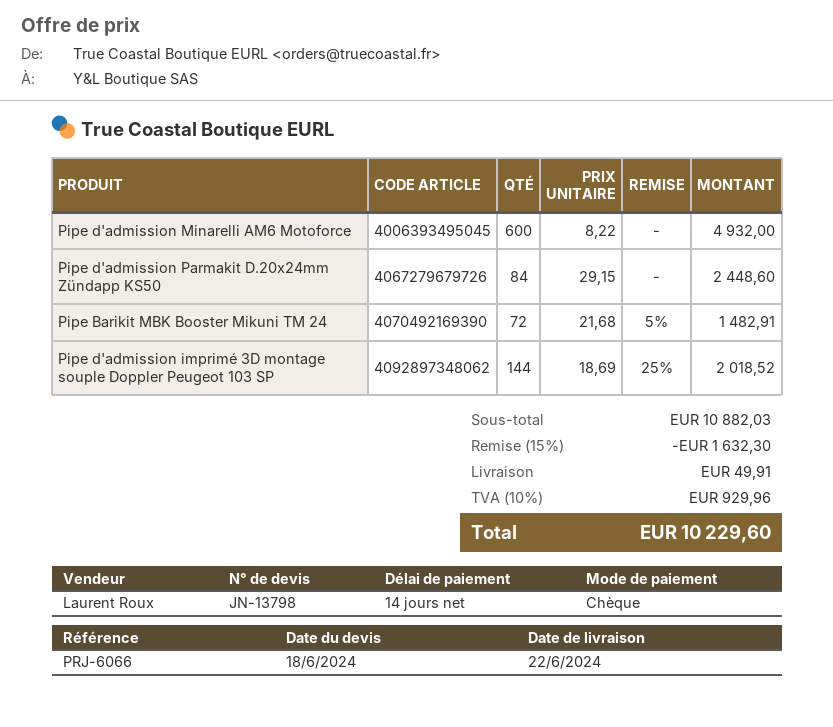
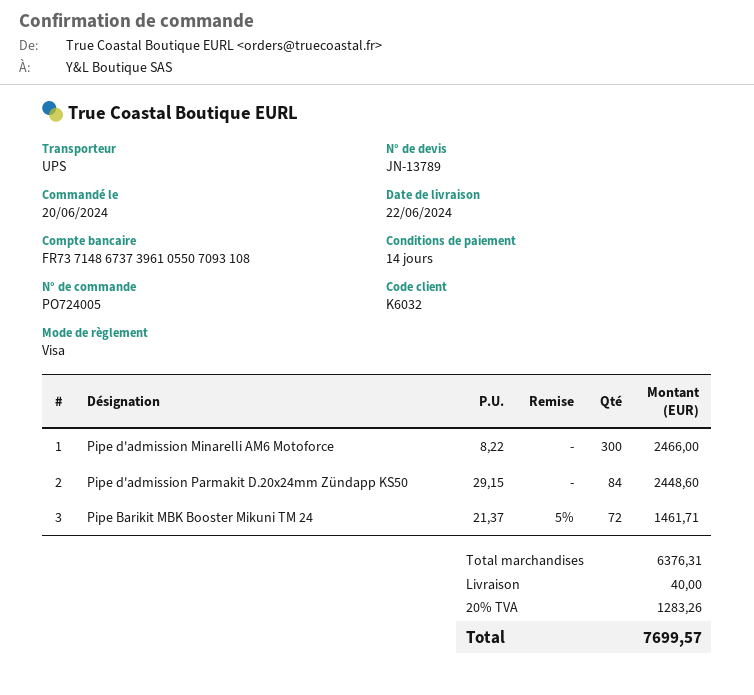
quote number: JN-13798 -> JN-13789
payment method: cheque -> Visa
Pipe d'admission Minarelli AM6 Motoforce: 600 x 8.22 = 4932.00 -> 300 x 8.22 = 2466.00
Pipe Barikit MBK Booster Mikuni TM 24: 72 x 21.68 - 5% = 1482.91 -> 72 x 21.37 - 5% = 1461.71
Pipe d'admission imprimé 3D montage souple Doppler Peugeot 103 SP: 144 x 18.69 - 25% = 2018.52 -> none
subtotal: 10882.03 -> 6376.31
discount: 15% = 1632.30 -> none
shipping: 49.91 -> 40.00
tax: 10% = 929.96 -> 20% = 1283.26
total: 10229.60 -> 7699.57

